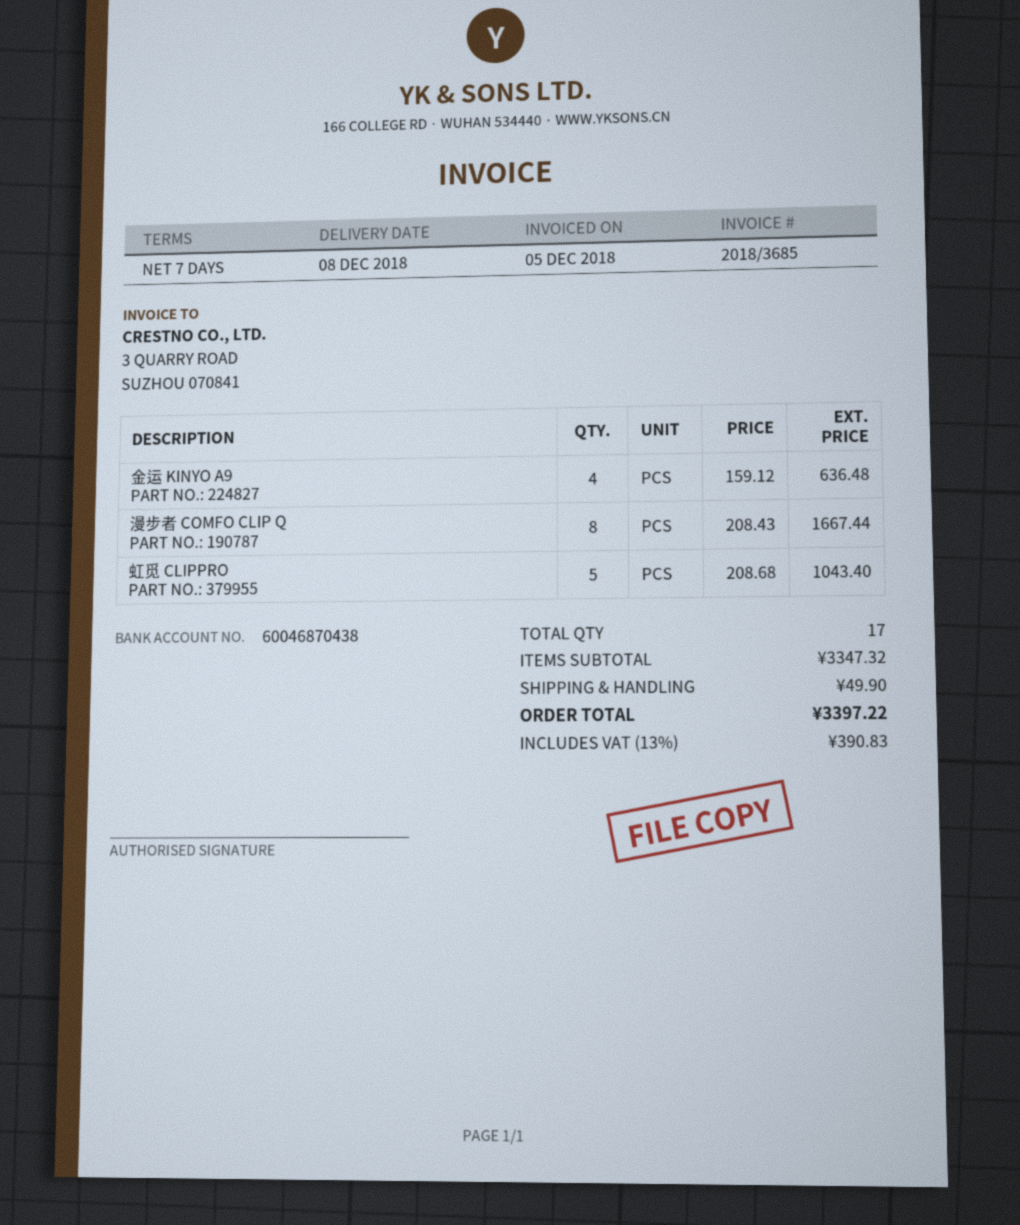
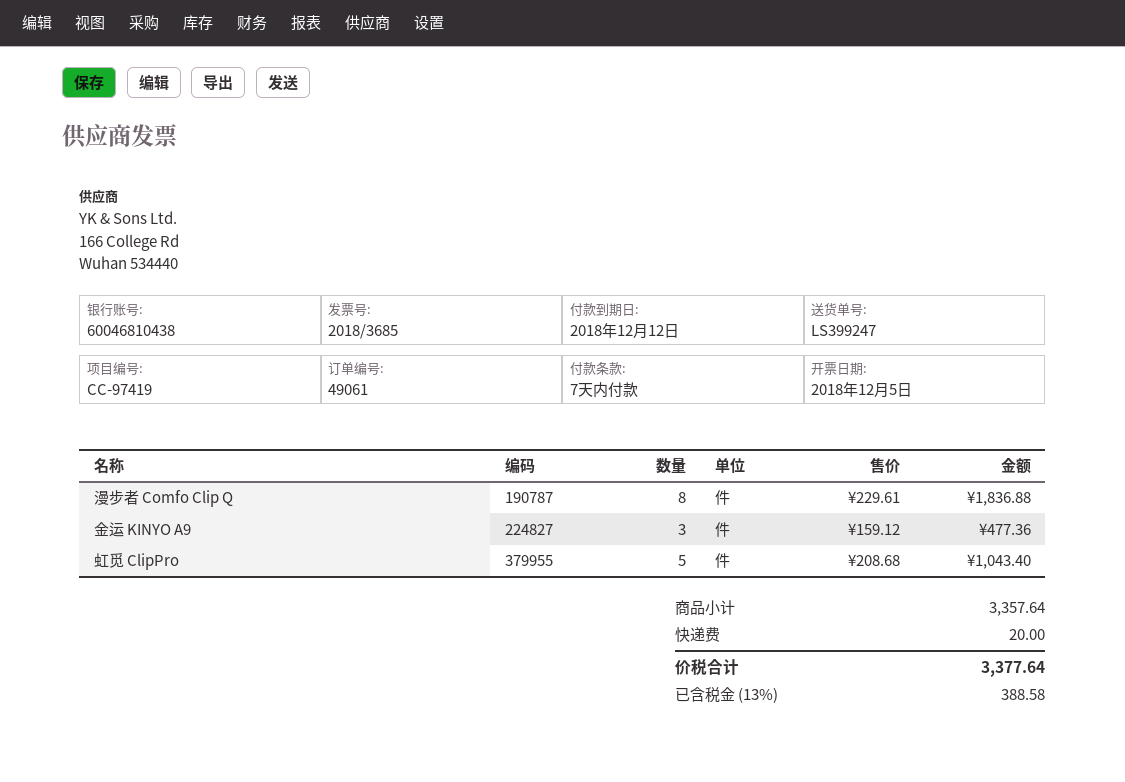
bank account: 60046870438 -> 60046810438
金运 KINYO A9: 4 x 159.12 = 636.48 -> 3 x 159.12 = 477.36
漫步者 COMFO CLIP Q: 8 x 208.43 = 1667.44 -> 8 x 229.61 = 1836.88
subtotal: 3347.32 -> 3357.64
shipping: 49.90 -> 20.00
tax: 13% = 390.83 -> 13% = 388.58
total: 3397.22 -> 3377.64

